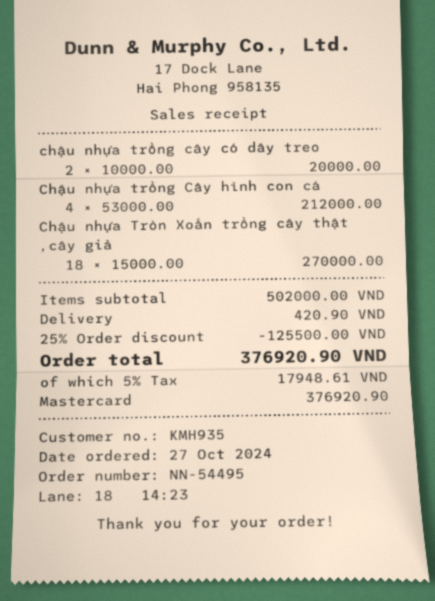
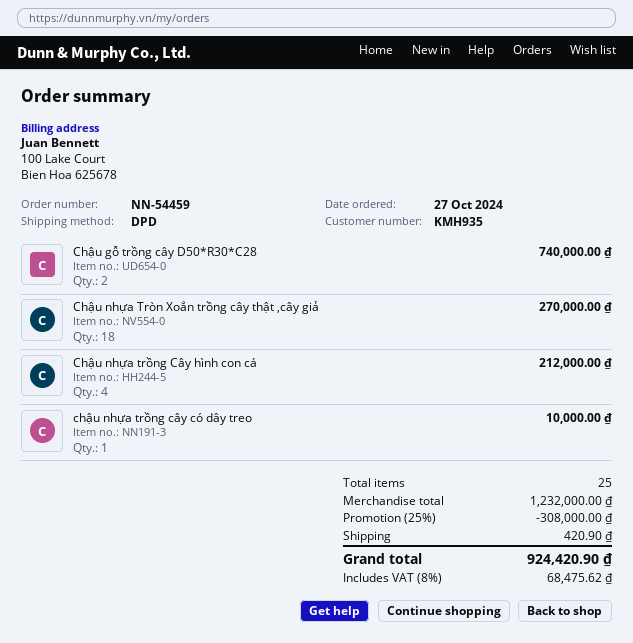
order number: NN-54495 -> NN-54459
chậu nhựa trồng cây có dây treo: 2 for 20000.00 -> 1 for 10000.00
Chậu gỗ trồng cây D50*R30*C28: none -> 2 for 740000.00
subtotal: 502000.00 -> 1232000.00
discount: 25% = 125500.00 -> 25% = 308000.00
tax: 5% = 17948.61 -> 8% = 68475.62
total: 376920.90 -> 924420.90

